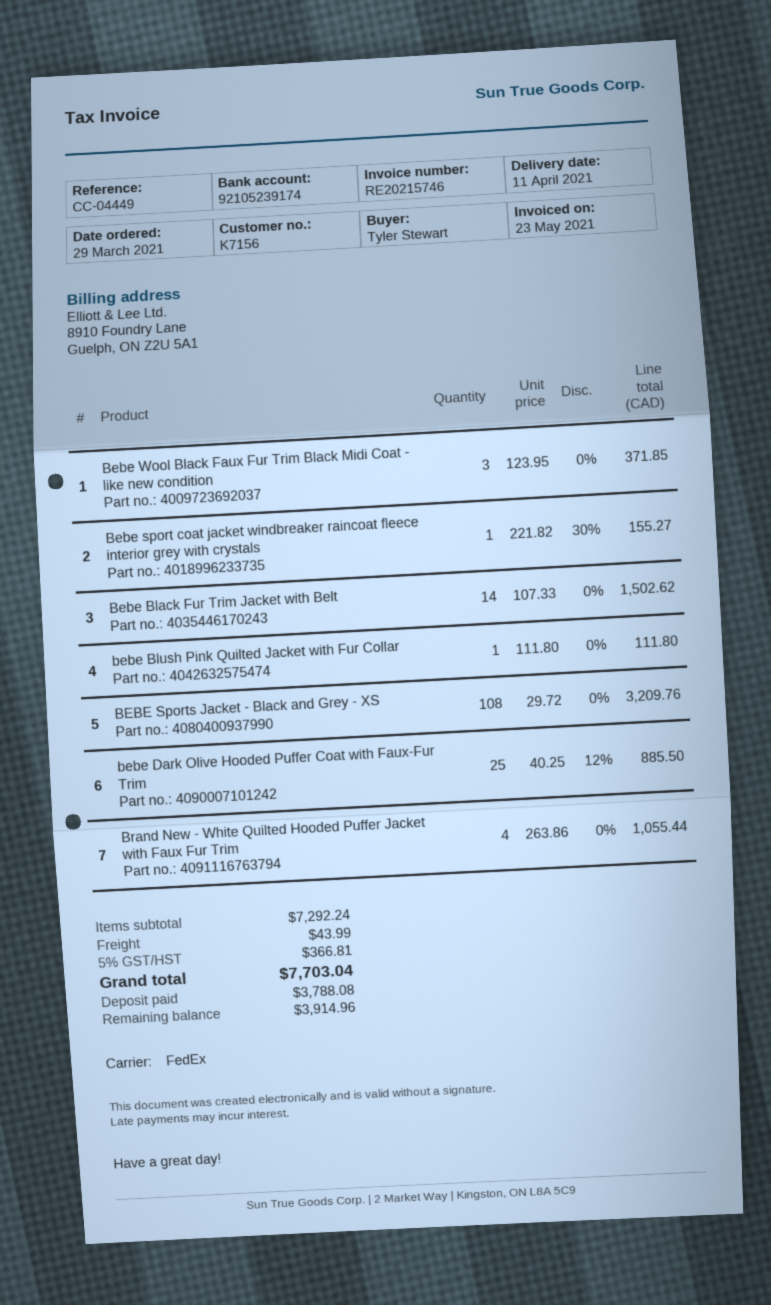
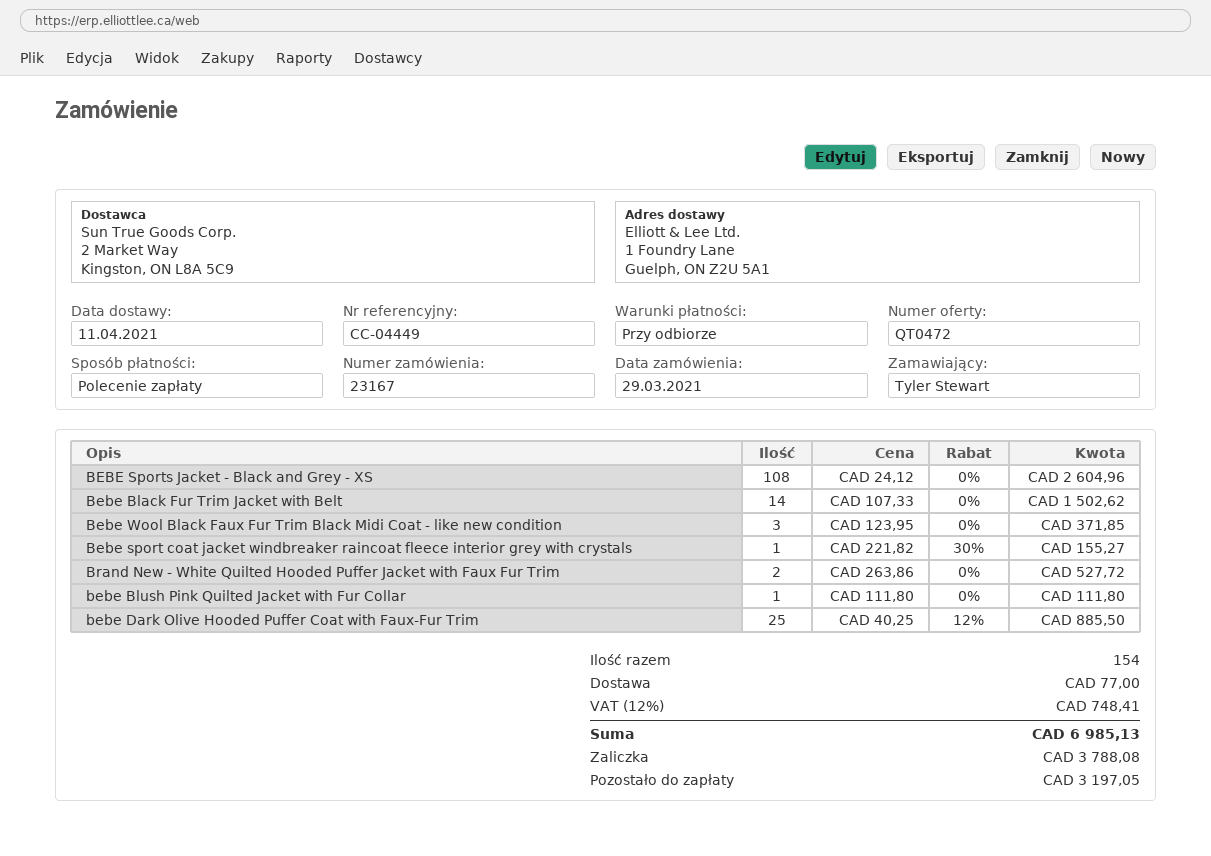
BEBE Sports Jacket - Black and Grey - XS: 108 x 29.72 = 3209.76 -> 108 x 24.12 = 2604.96
Brand New - White Quilted Hooded Puffer Jacket with Faux Fur Trim: 4 x 263.86 = 1055.44 -> 2 x 263.86 = 527.72
shipping: 43.99 -> 77.00
tax: 5% = 366.81 -> 12% = 748.41
total: 7703.04 -> 6985.13
balance: 3914.96 -> 3197.05

